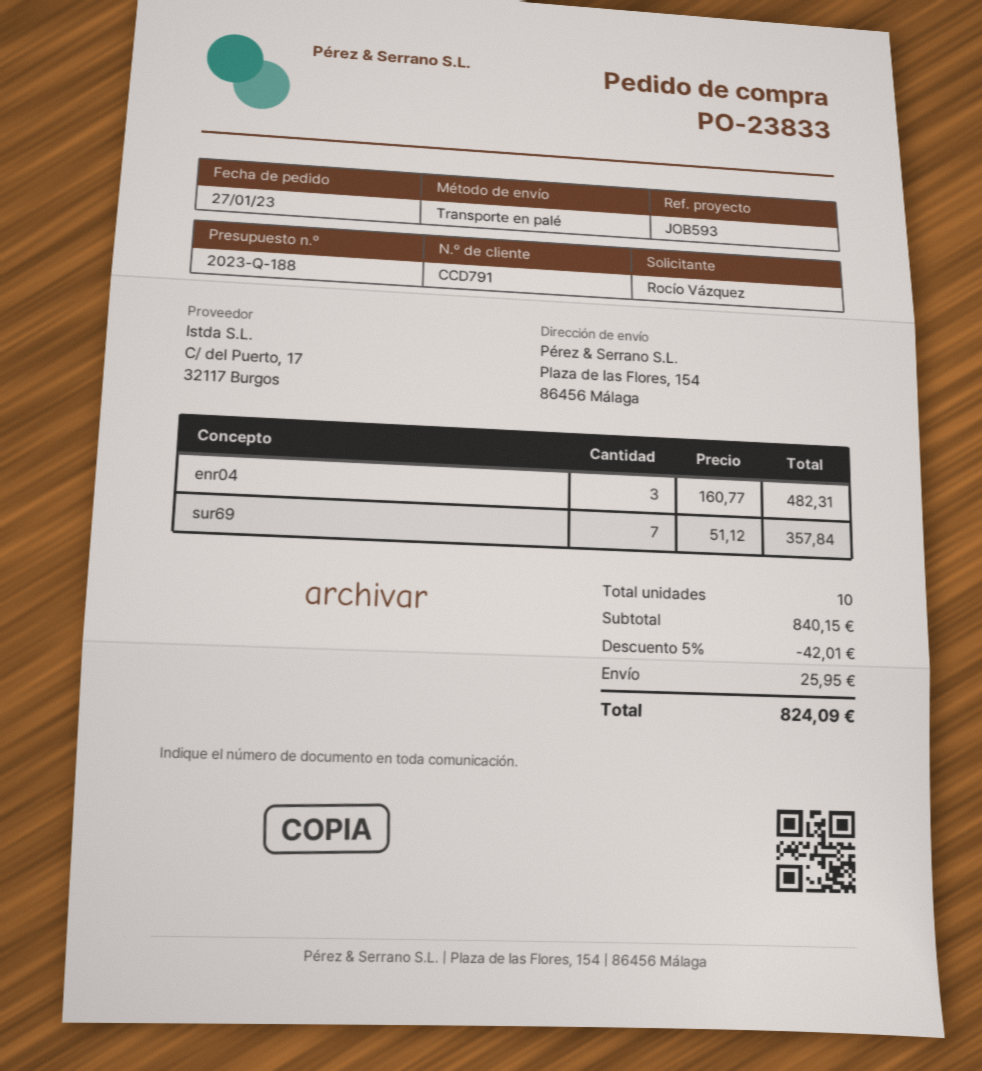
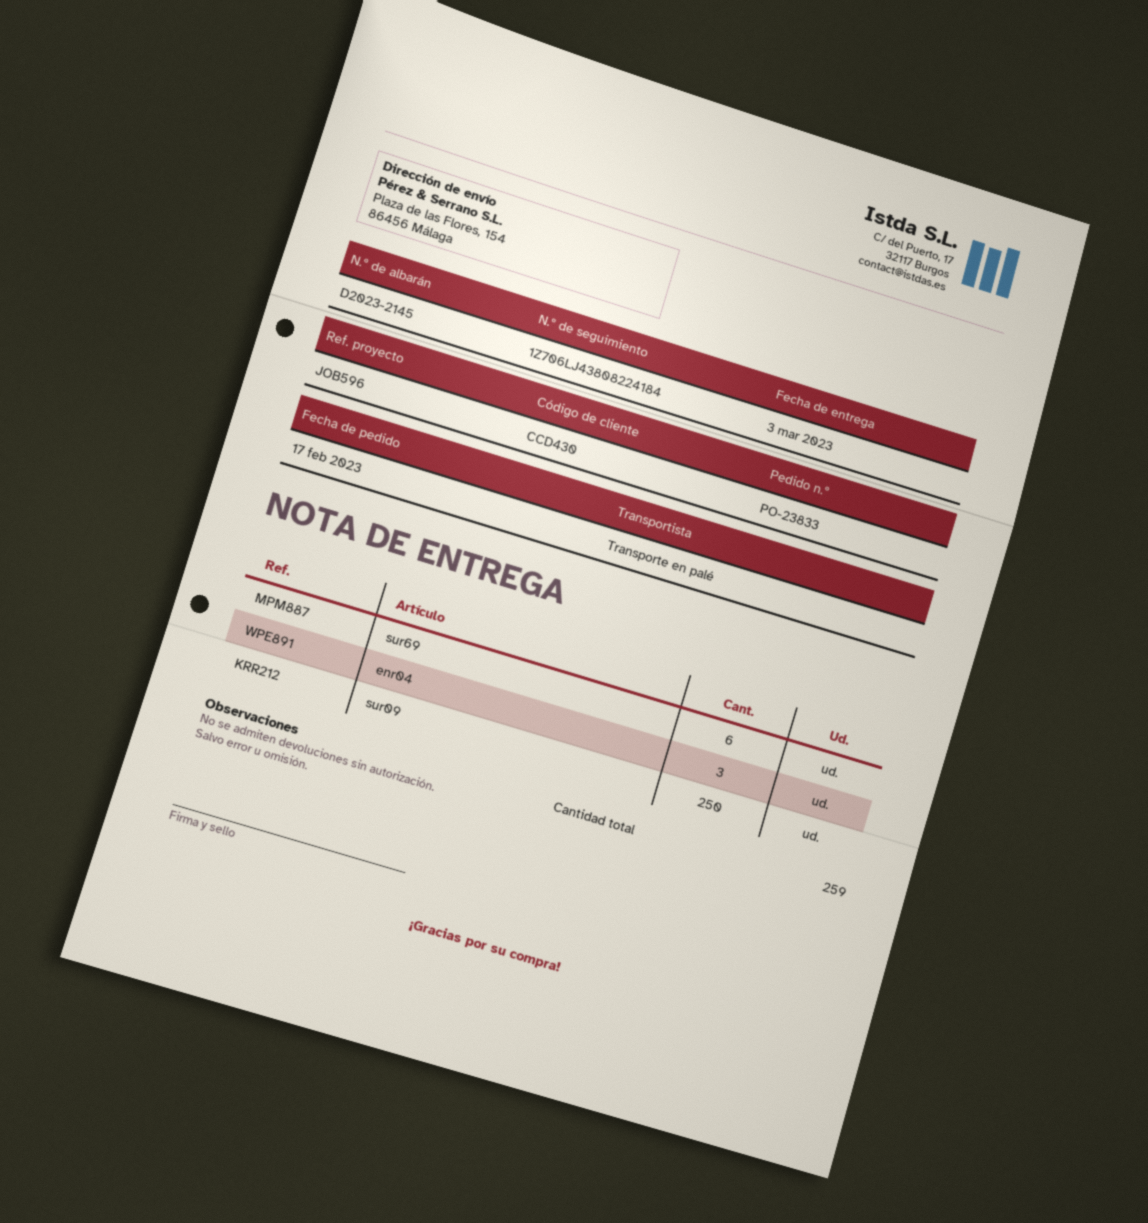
order date: 2023-01-27 -> 2023-02-17
customer number: CCD791 -> CCD430
reference: JOB593 -> JOB596
sur69: 7 -> 6
sur09: none -> 250
total quantity: 10 -> 259

